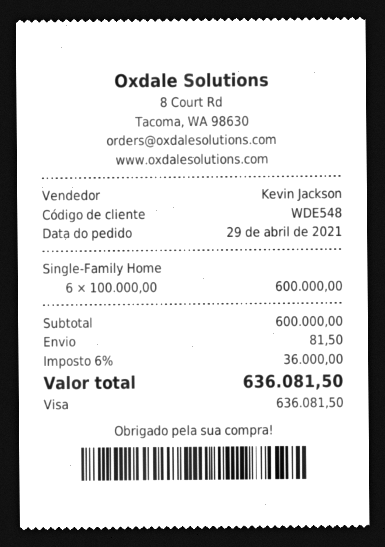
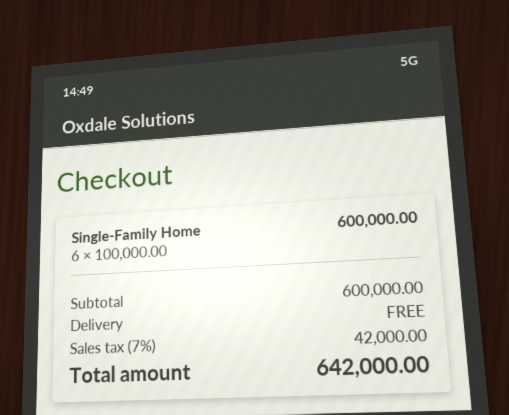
shipping: 81.50 -> 0.00
tax: 6% = 36000.00 -> 7% = 42000.00
total: 636081.50 -> 642000.00

